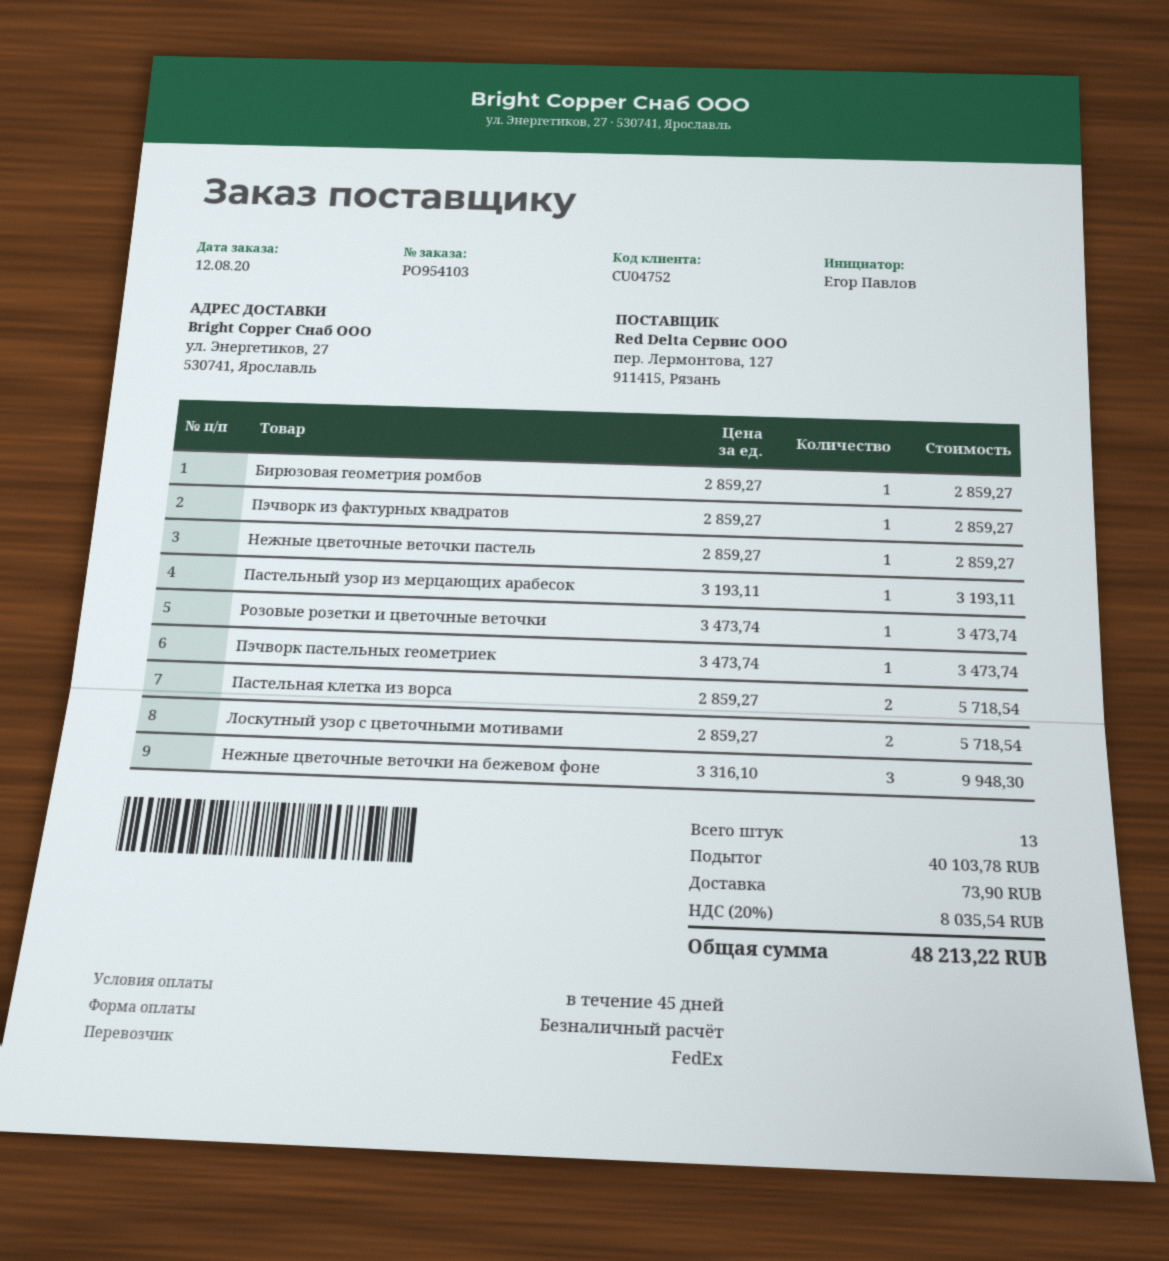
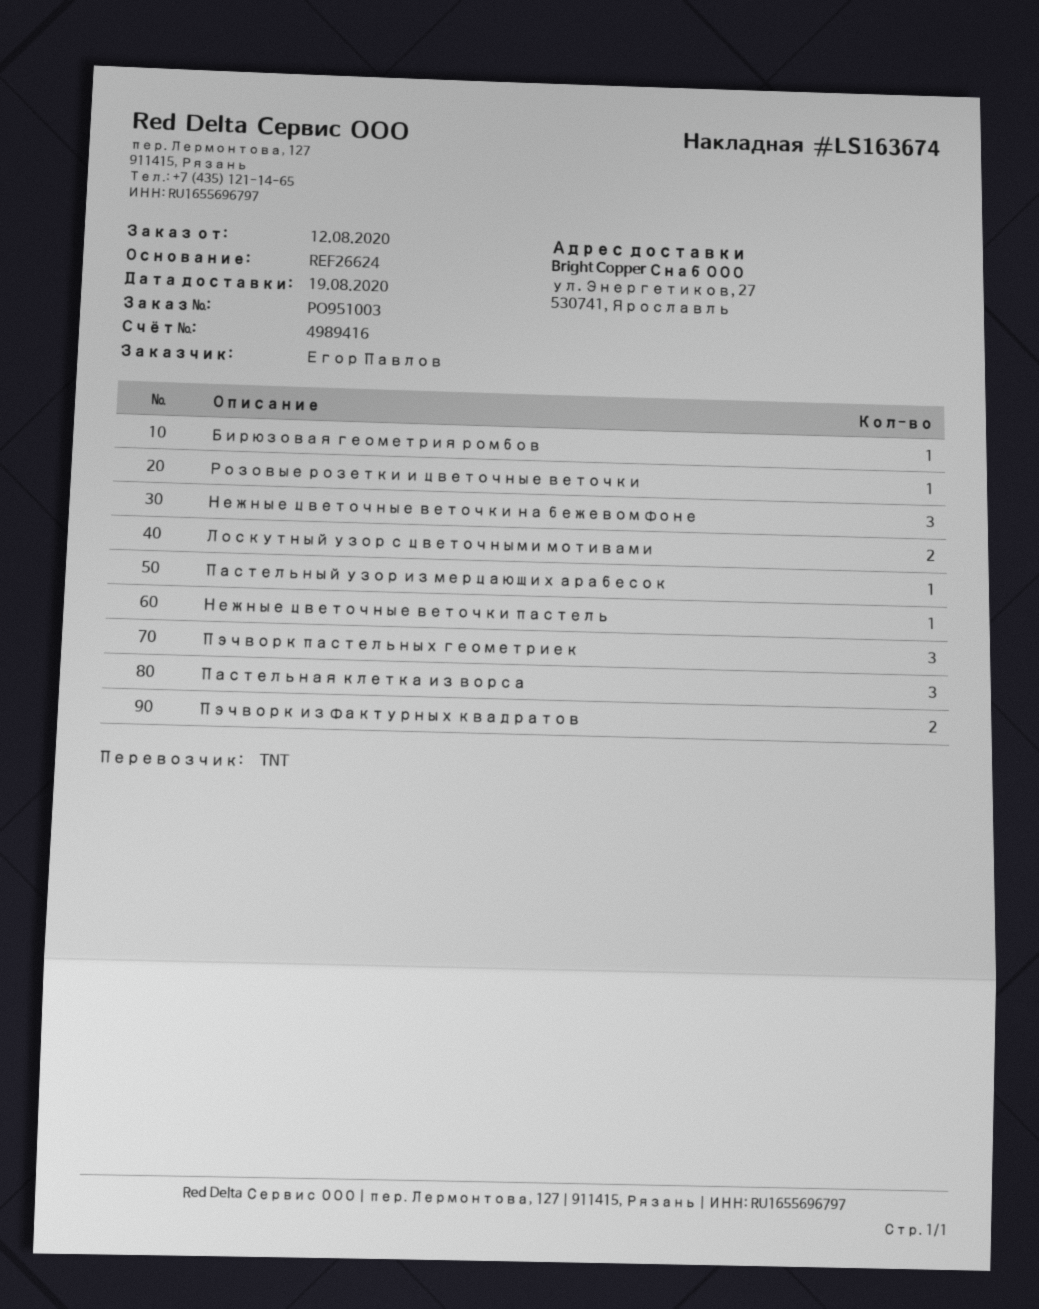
order number: PO954103 -> PO951003
shipping method: FedEx -> TNT
Пэчворк из фактурных квадратов: 1 -> 2
Пэчворк пастельных геометриек: 1 -> 3
Пастельная клетка из ворса: 2 -> 3

